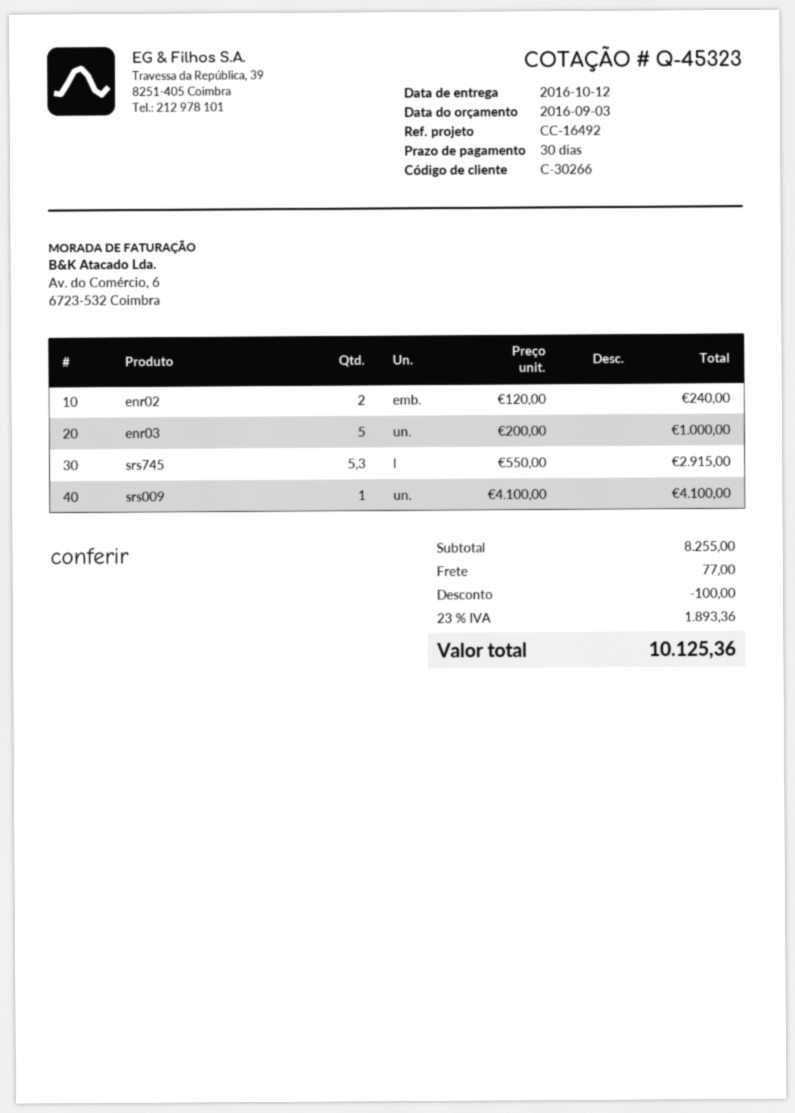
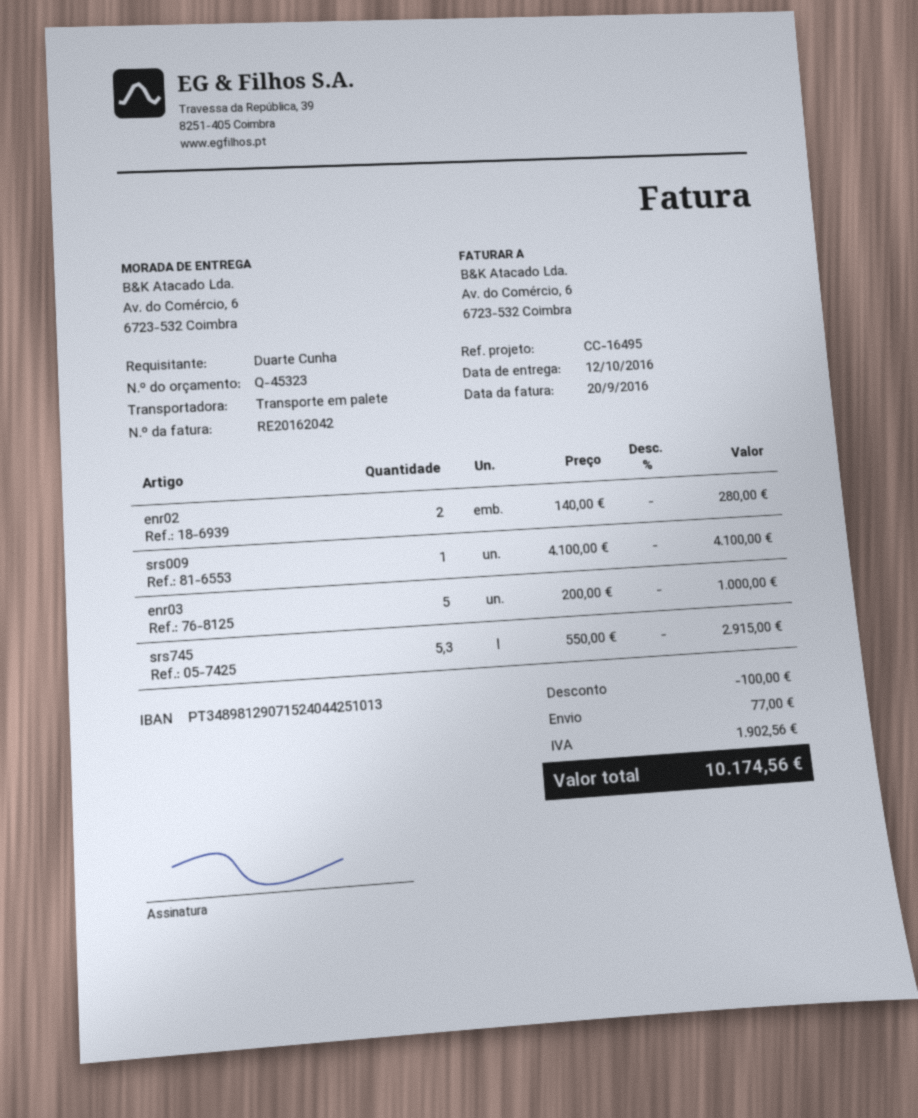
reference: CC-16492 -> CC-16495
enr02: 2 x 120.00 = 240.00 -> 2 x 140.00 = 280.00
tax: 1893.36 -> 1902.56
total: 10125.36 -> 10174.56

